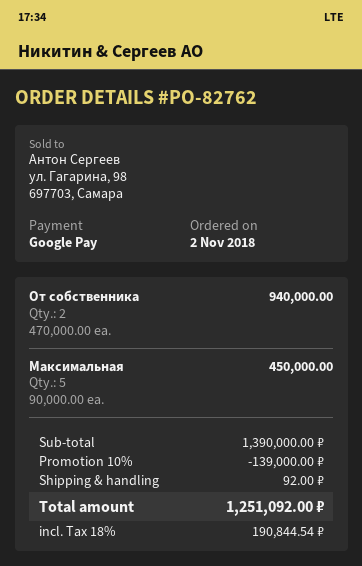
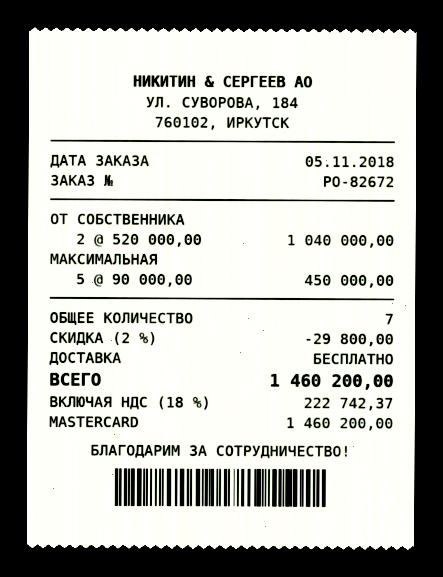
order number: PO-82762 -> PO-82672
order date: 2018-11-02 -> 2018-11-05
payment method: Google Pay -> Mastercard
От собственника: 2 x 470000.00 = 940000.00 -> 2 x 520000.00 = 1040000.00
discount: 10% = 139000.00 -> 2% = 29800.00
shipping: 92.00 -> 0.00
tax: 18% = 190844.54 -> 18% = 222742.37
total: 1251092.00 -> 1460200.00

